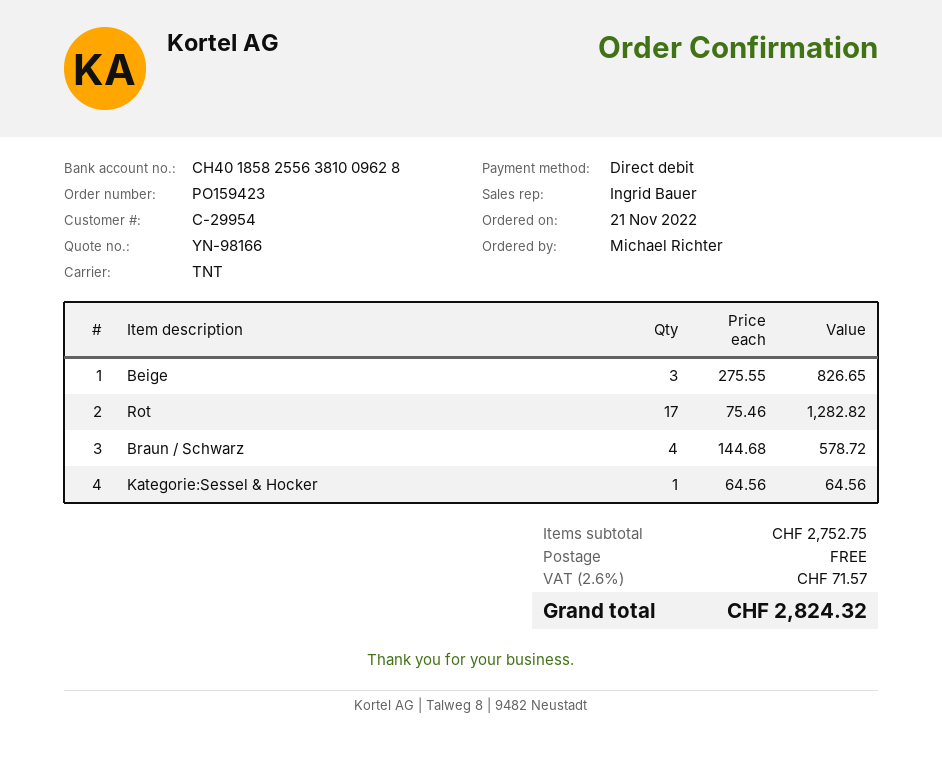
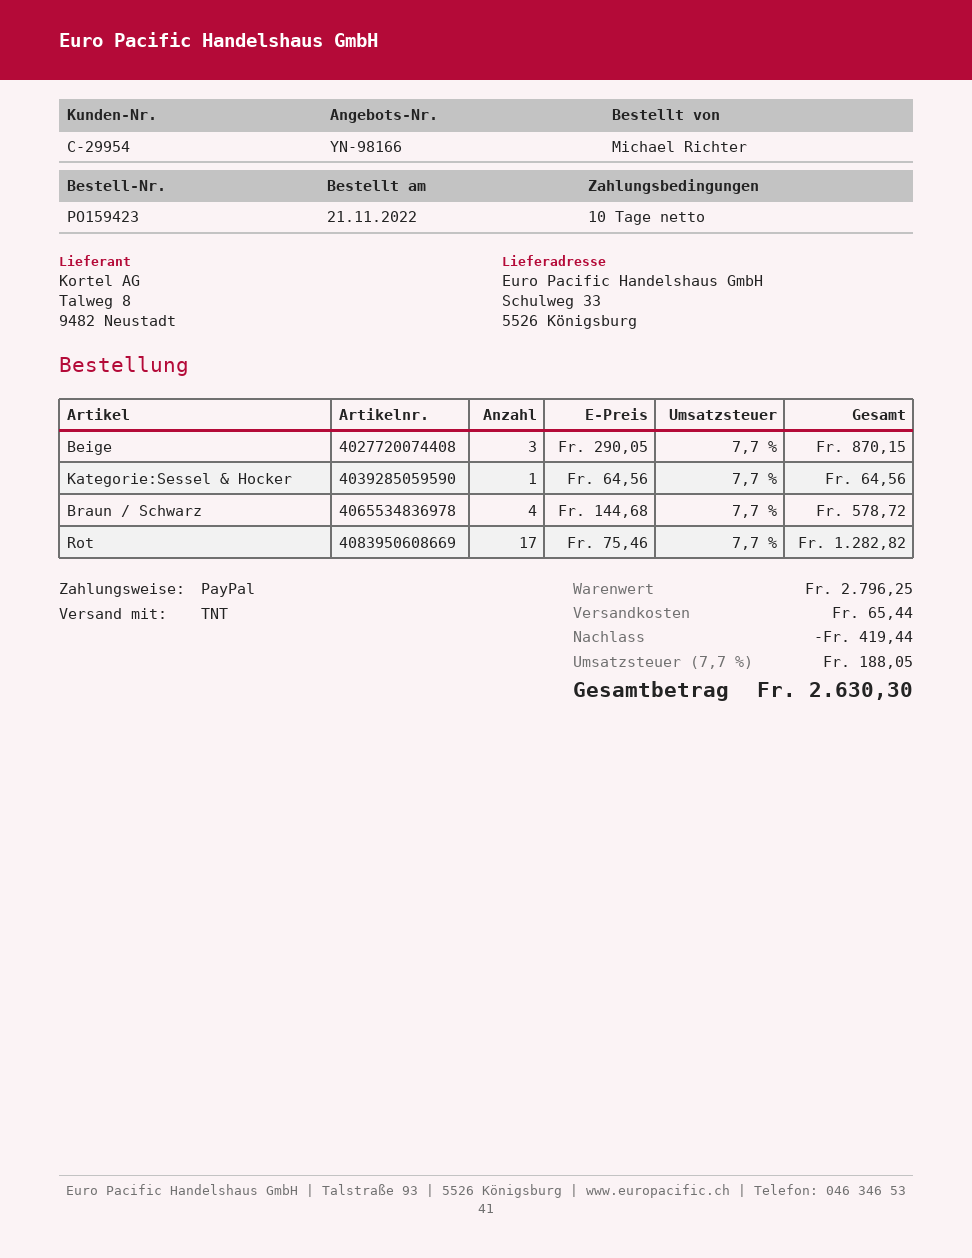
payment method: direct debit -> PayPal
Beige: 3 x 275.55 = 826.65 -> 3 x 290.05 = 870.15
subtotal: 2752.75 -> 2796.25
discount: none -> 419.44
shipping: 0.00 -> 65.44
tax: 2.6% = 71.57 -> 7.7% = 188.05
total: 2824.32 -> 2630.30

